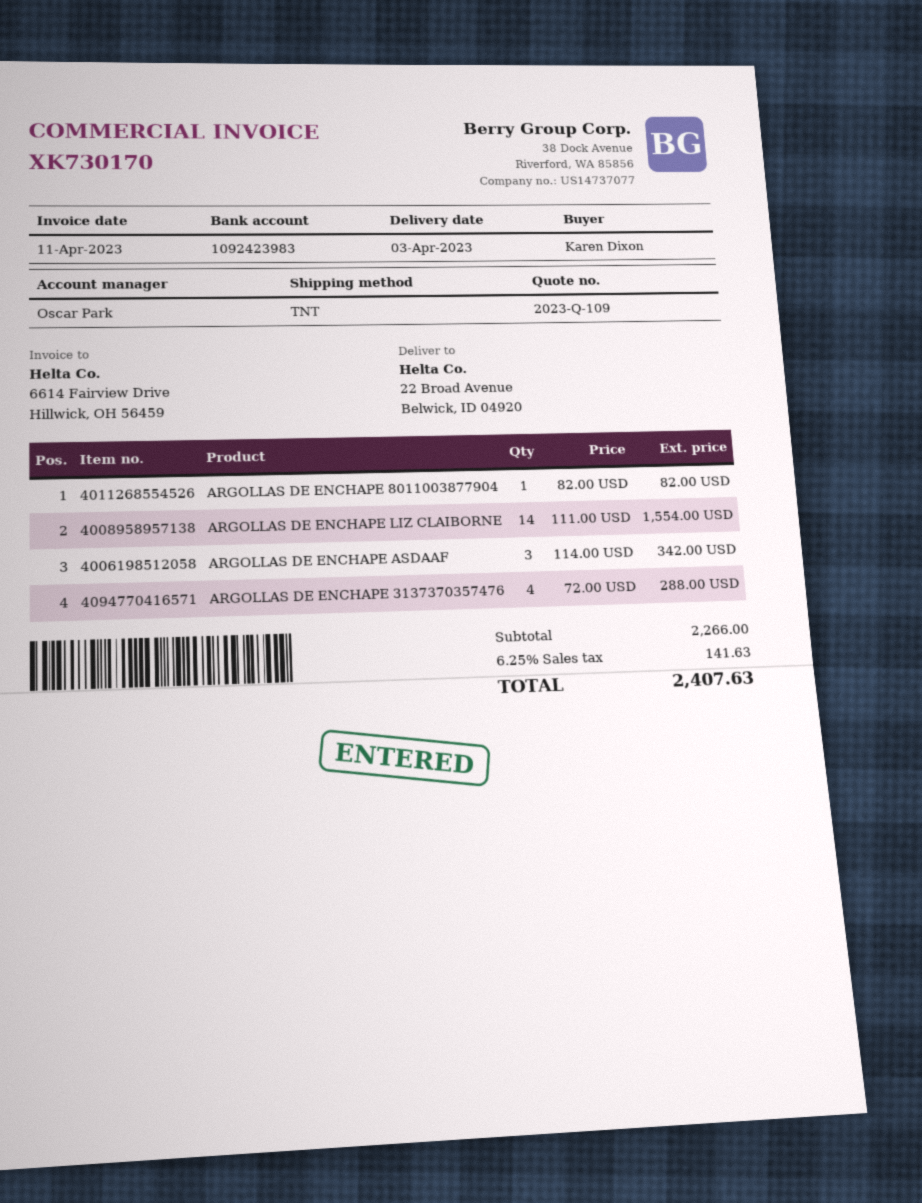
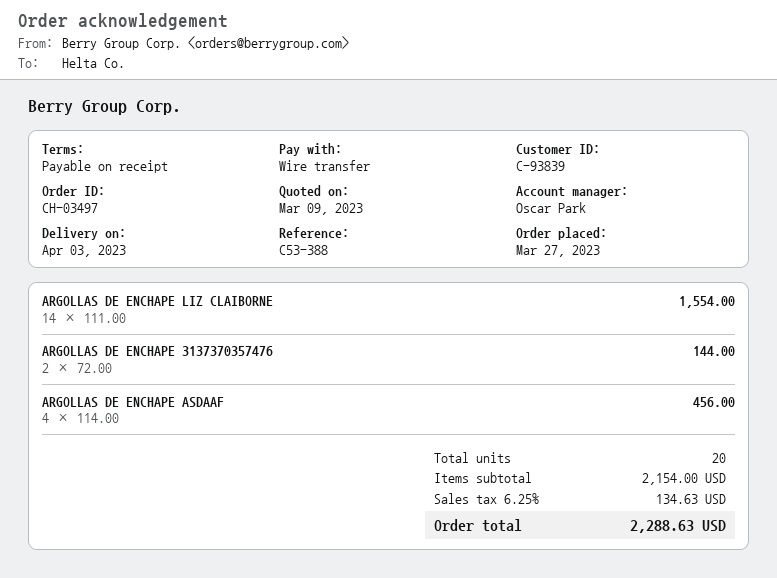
ARGOLLAS DE ENCHAPE 8011003877904: 1 x 82.00 = 82.00 -> none
ARGOLLAS DE ENCHAPE ASDAAF: 3 x 114.00 = 342.00 -> 4 x 114.00 = 456.00
ARGOLLAS DE ENCHAPE 3137370357476: 4 x 72.00 = 288.00 -> 2 x 72.00 = 144.00
subtotal: 2266.00 -> 2154.00
tax: 6.25% = 141.63 -> 6.25% = 134.63
total: 2407.63 -> 2288.63

